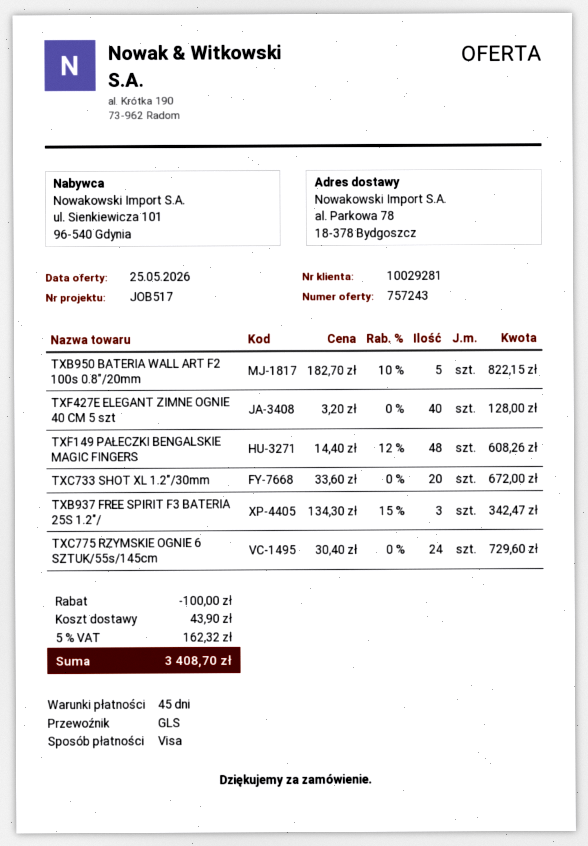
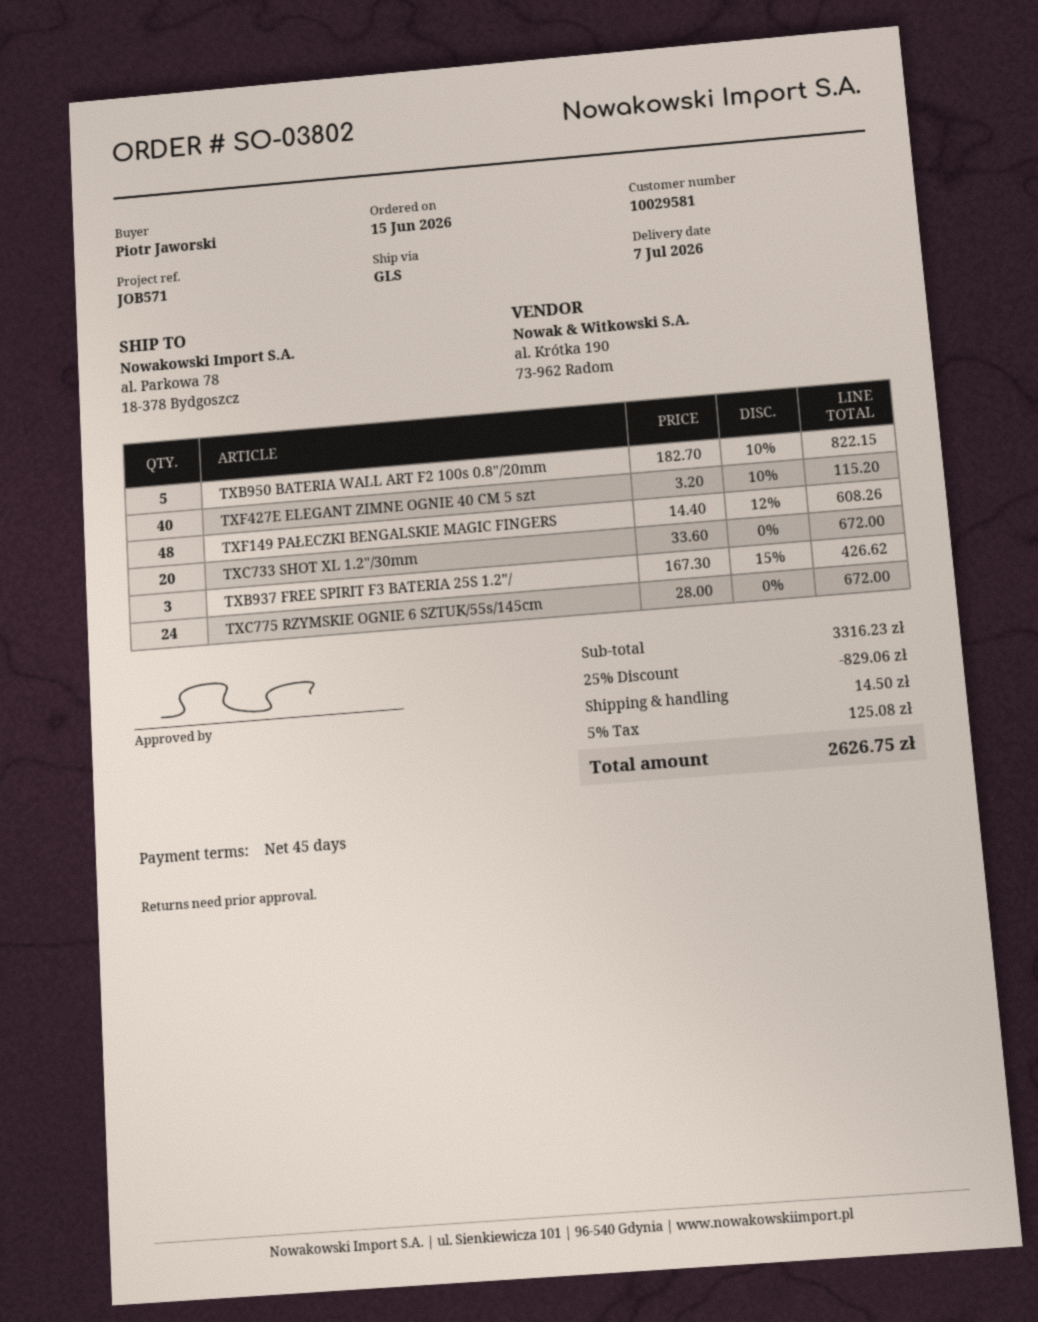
customer number: 10029281 -> 10029581
reference: JOB517 -> JOB571
TXF427E ELEGANT ZIMNE OGNIE 40 CM 5 szt: 40 x 3.20 = 128.00 -> 40 x 3.20 - 10% = 115.20
TXB937 FREE SPIRIT F3 BATERIA 25S 1.2"/: 3 x 134.30 - 15% = 342.47 -> 3 x 167.30 - 15% = 426.62
TXC775 RZYMSKIE OGNIE 6 SZTUK/55s/145cm: 24 x 30.40 = 729.60 -> 24 x 28.00 = 672.00
discount: 100.00 -> 829.06
shipping: 43.90 -> 14.50
tax: 5% = 162.32 -> 5% = 125.08
total: 3408.70 -> 2626.75

